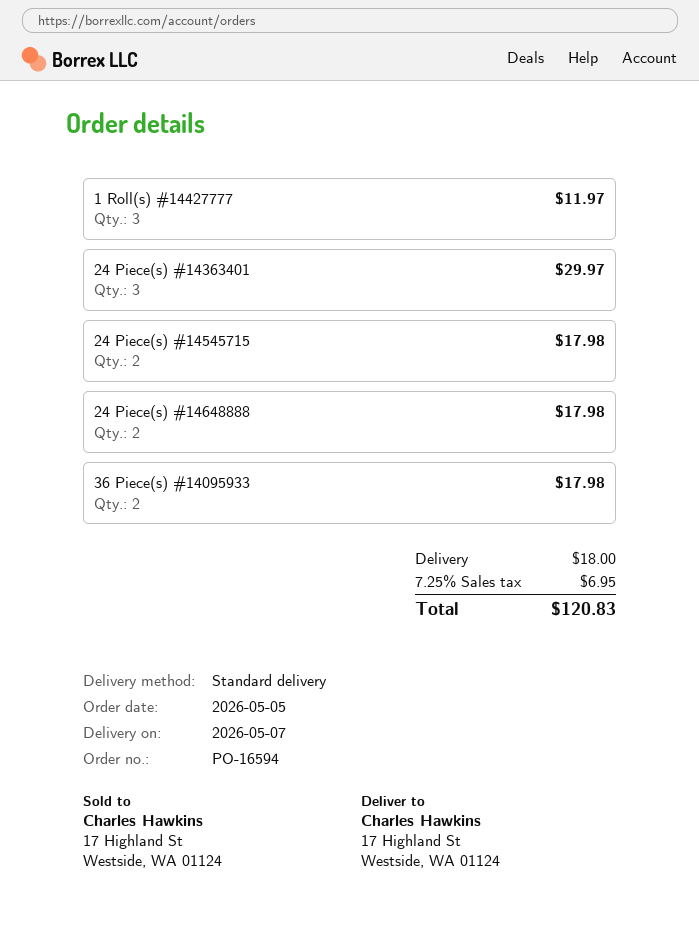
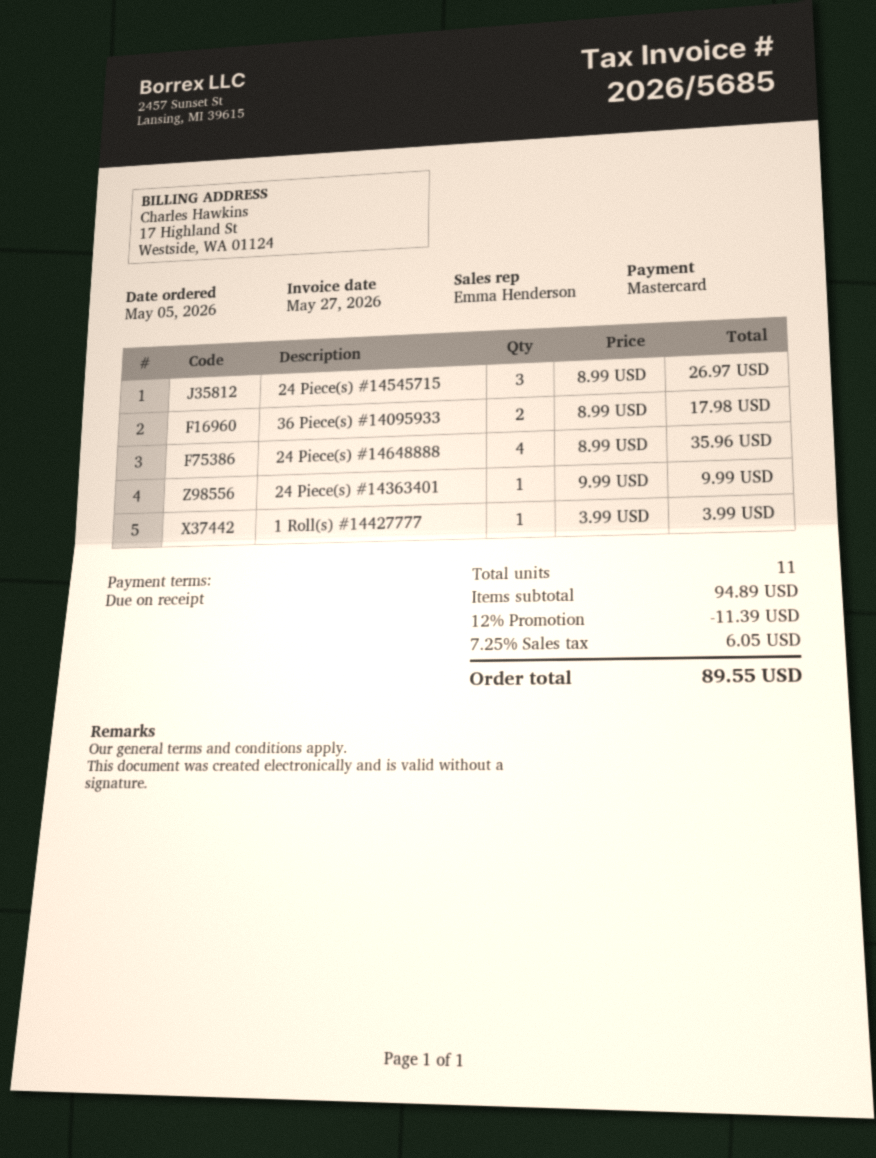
1 Roll(s) #14427777: 3 for 11.97 -> 1 for 3.99
24 Piece(s) #14363401: 3 for 29.97 -> 1 for 9.99
24 Piece(s) #14545715: 2 for 17.98 -> 3 for 26.97
24 Piece(s) #14648888: 2 for 17.98 -> 4 for 35.96
discount: none -> 12% = 11.39
shipping: 18.00 -> none
tax: 7.25% = 6.95 -> 7.25% = 6.05
total: 120.83 -> 89.55

